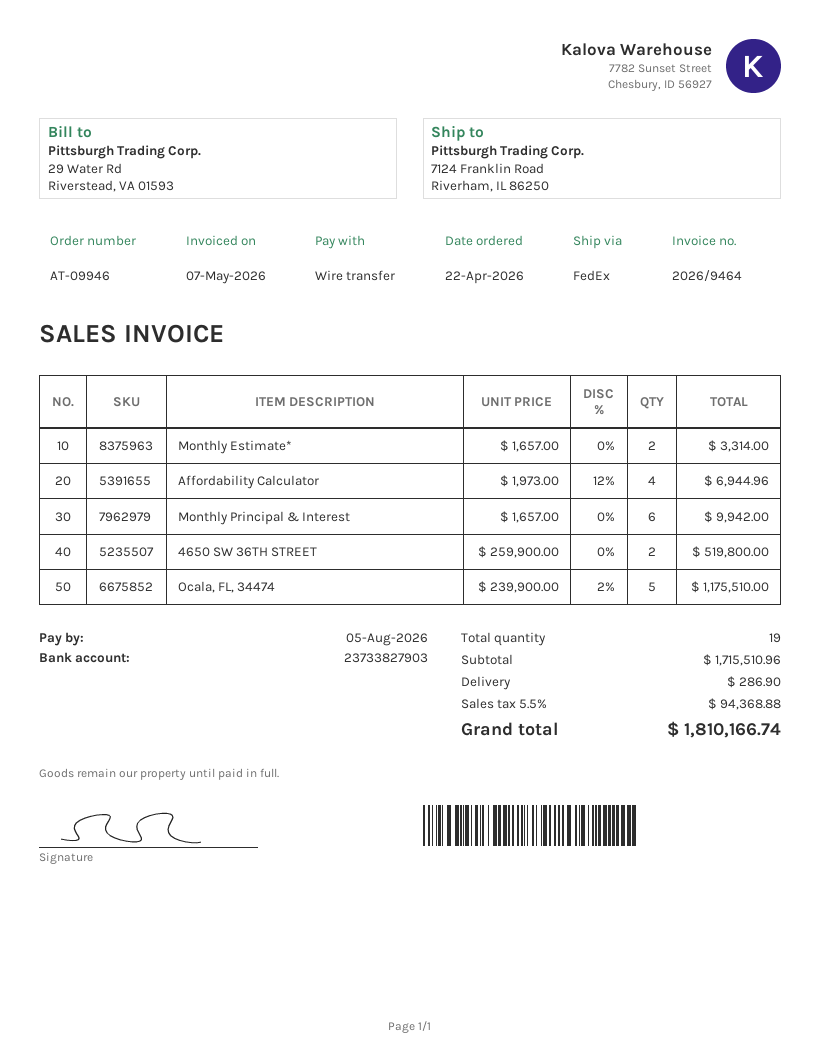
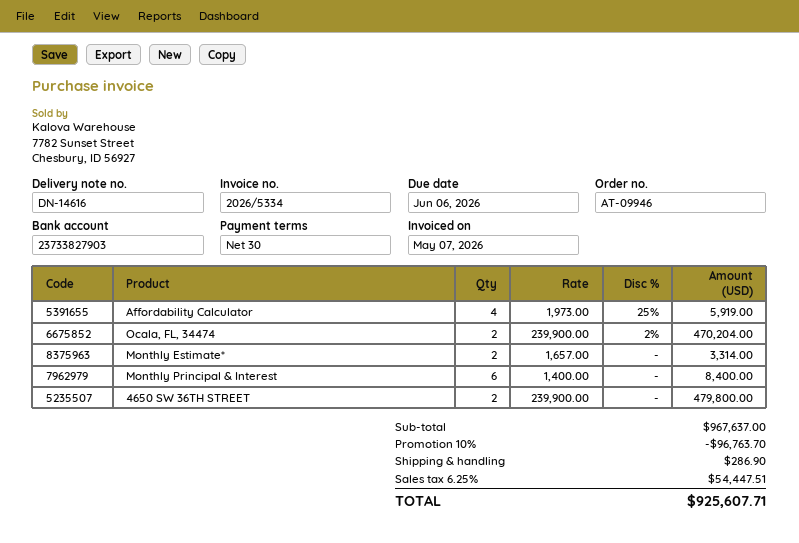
invoice number: 2026/9464 -> 2026/5334
due date: 2026-08-05 -> 2026-06-06
Affordability Calculator: 4 x 1973.00 - 12% = 6944.96 -> 4 x 1973.00 - 25% = 5919.00
Monthly Principal & Interest: 6 x 1657.00 = 9942.00 -> 6 x 1400.00 = 8400.00
4650 SW 36TH STREET: 2 x 259900.00 = 519800.00 -> 2 x 239900.00 = 479800.00
Ocala, FL, 34474: 5 x 239900.00 - 2% = 1175510.00 -> 2 x 239900.00 - 2% = 470204.00
subtotal: 1715510.96 -> 967637.00
discount: none -> 10% = 96763.70
tax: 5.5% = 94368.88 -> 6.25% = 54447.51
total: 1810166.74 -> 925607.71

